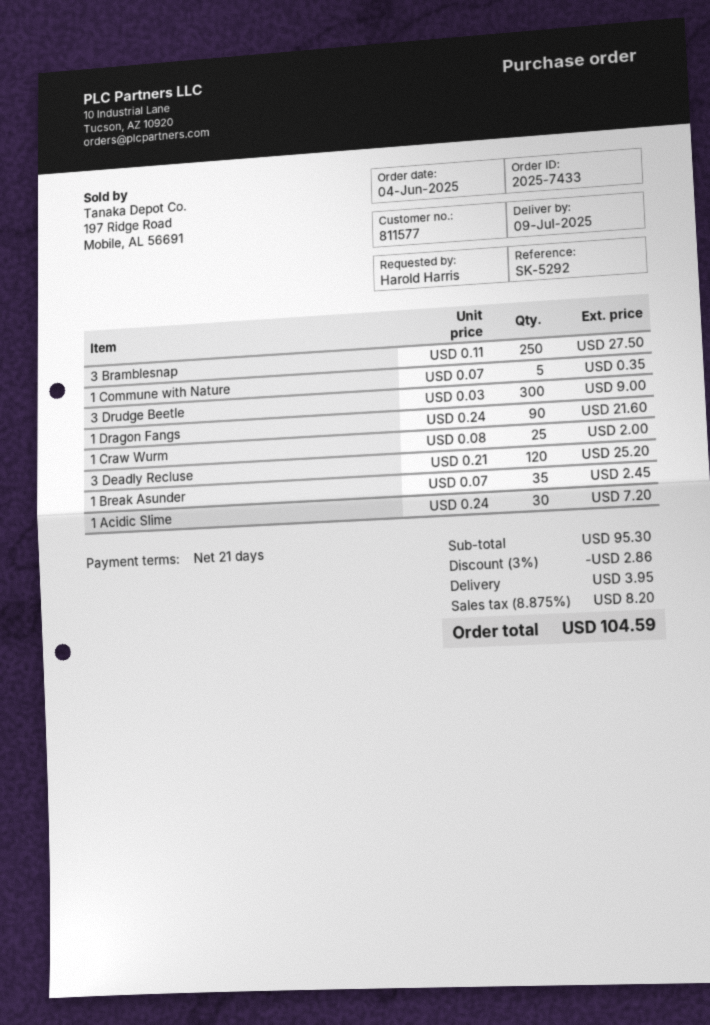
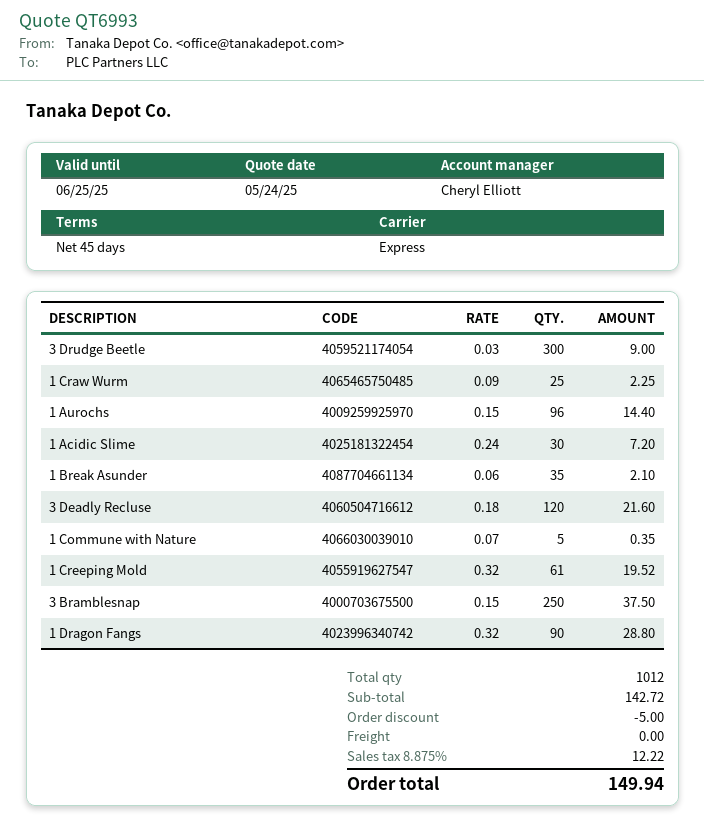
payment terms: 21 days -> 45 days
3 Bramblesnap: 250 x 0.11 = 27.50 -> 250 x 0.15 = 37.50
1 Dragon Fangs: 90 x 0.24 = 21.60 -> 90 x 0.32 = 28.80
1 Craw Wurm: 25 x 0.08 = 2.00 -> 25 x 0.09 = 2.25
3 Deadly Recluse: 120 x 0.21 = 25.20 -> 120 x 0.18 = 21.60
1 Break Asunder: 35 x 0.07 = 2.45 -> 35 x 0.06 = 2.10
1 Aurochs: none -> 96 x 0.15 = 14.40
1 Creeping Mold: none -> 61 x 0.32 = 19.52
subtotal: 95.30 -> 142.72
discount: 2.86 -> 5.00
shipping: 3.95 -> 0.00
tax: 8.875% = 8.20 -> 8.875% = 12.22
total: 104.59 -> 149.94

